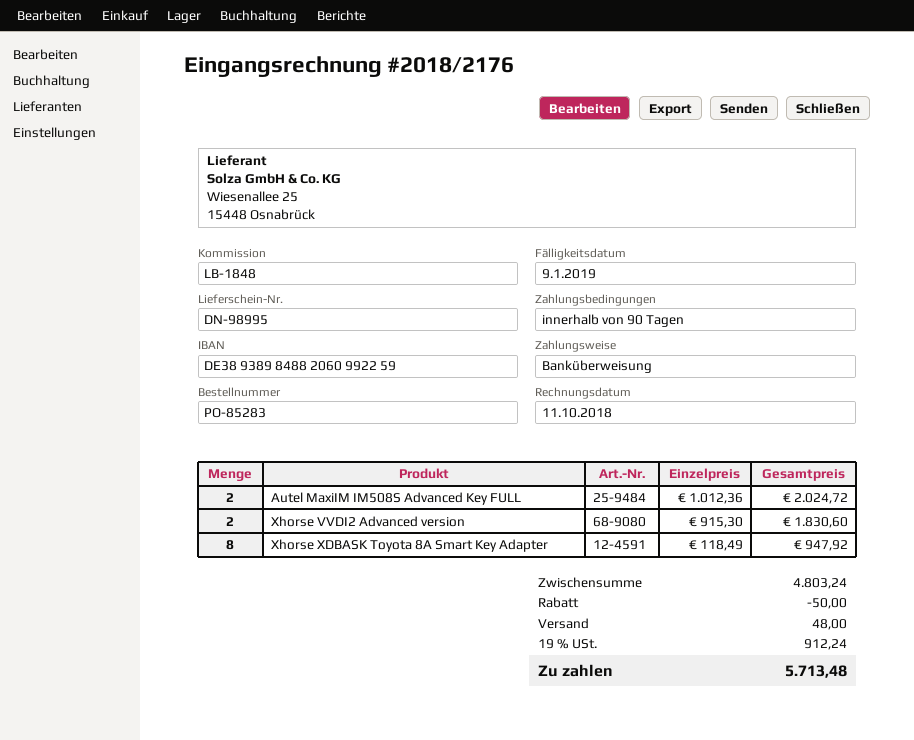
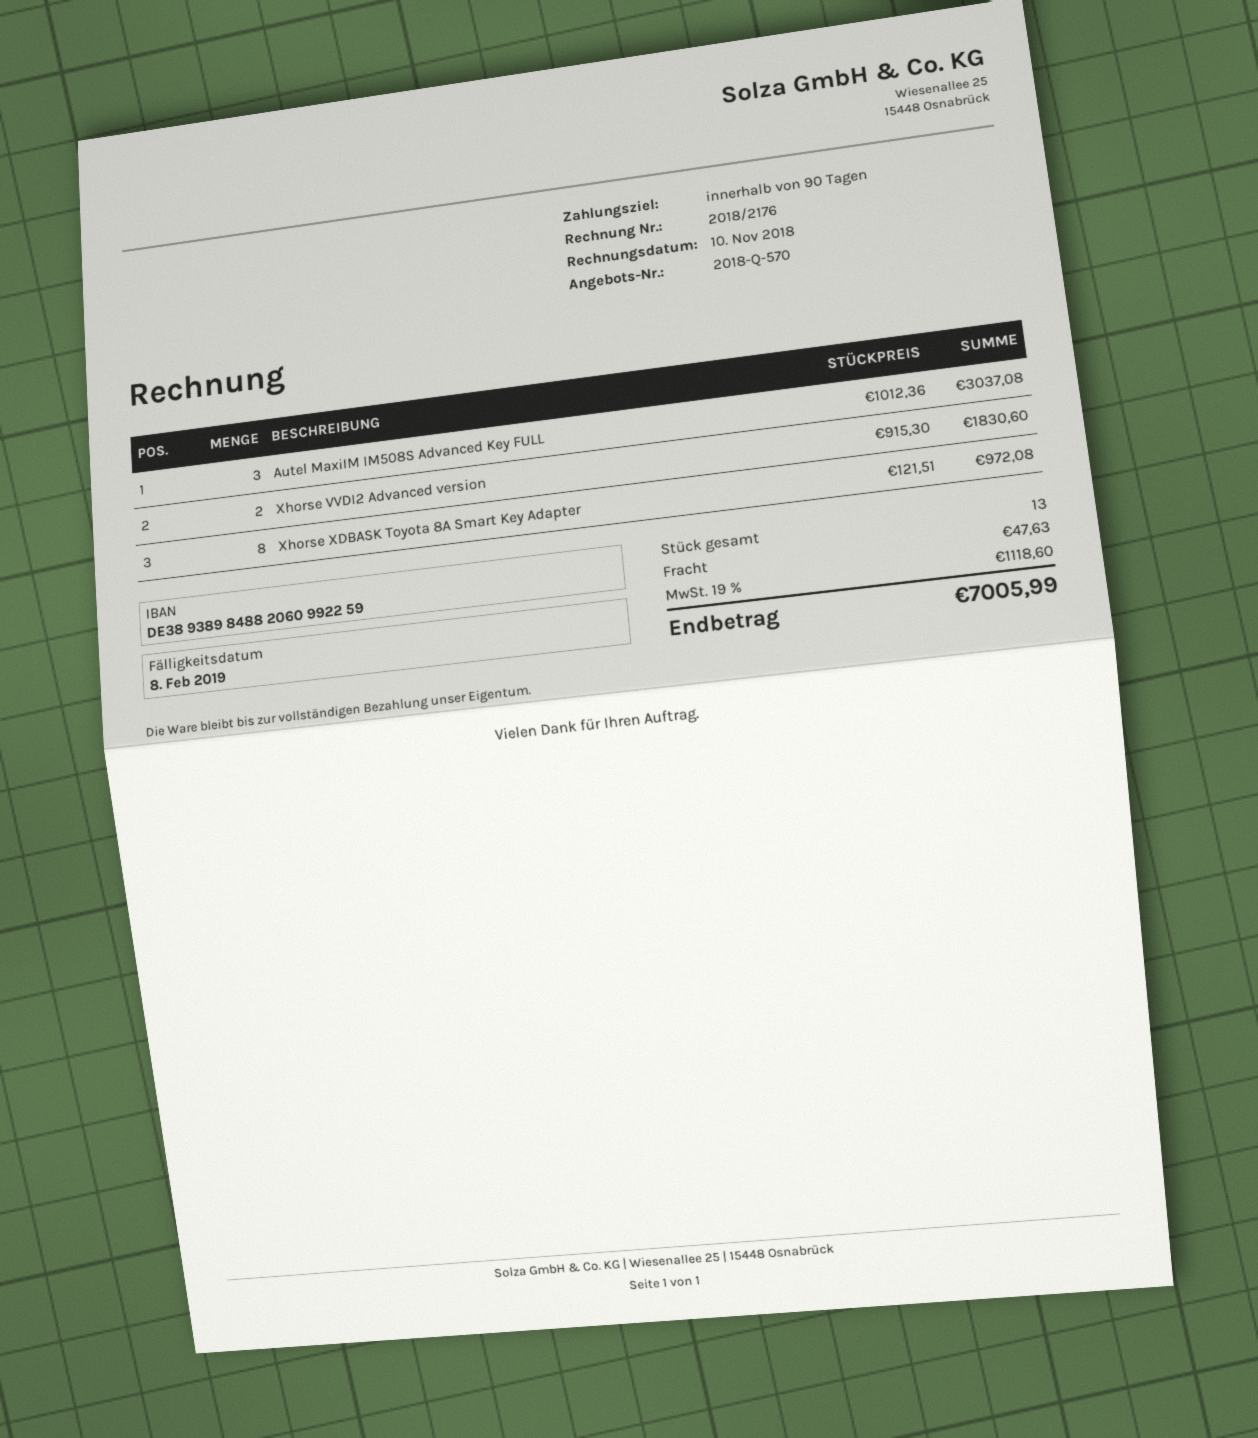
invoice date: 2018-10-11 -> 2018-11-10
due date: 2019-01-09 -> 2019-02-08
Autel MaxiIM IM508S Advanced Key FULL: 2 x 1012.36 = 2024.72 -> 3 x 1012.36 = 3037.08
Xhorse XDBASK Toyota 8A Smart Key Adapter: 8 x 118.49 = 947.92 -> 8 x 121.51 = 972.08
discount: 50.00 -> none
shipping: 48.00 -> 47.63
tax: 19% = 912.24 -> 19% = 1118.60
total: 5713.48 -> 7005.99

